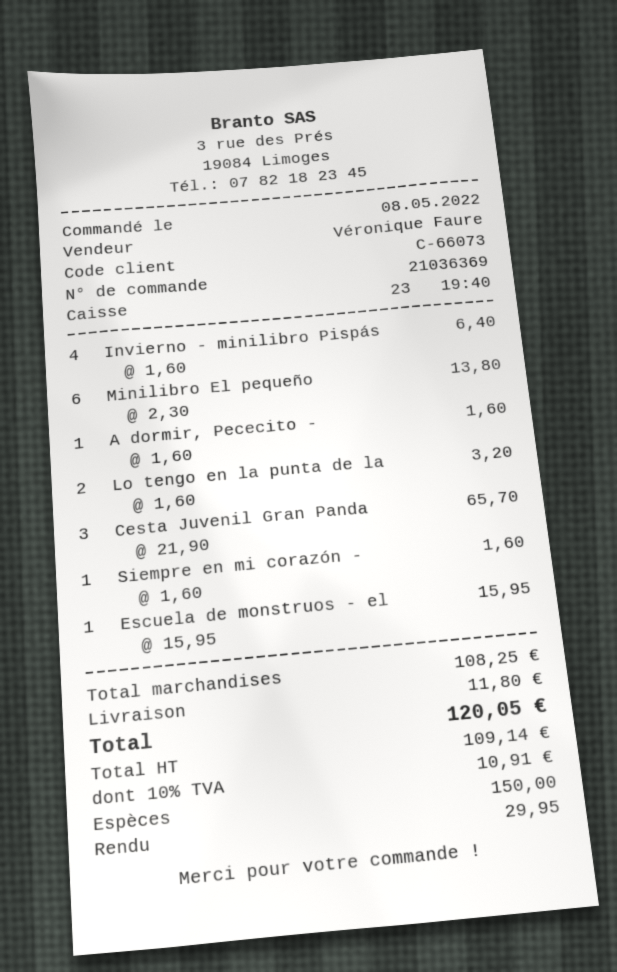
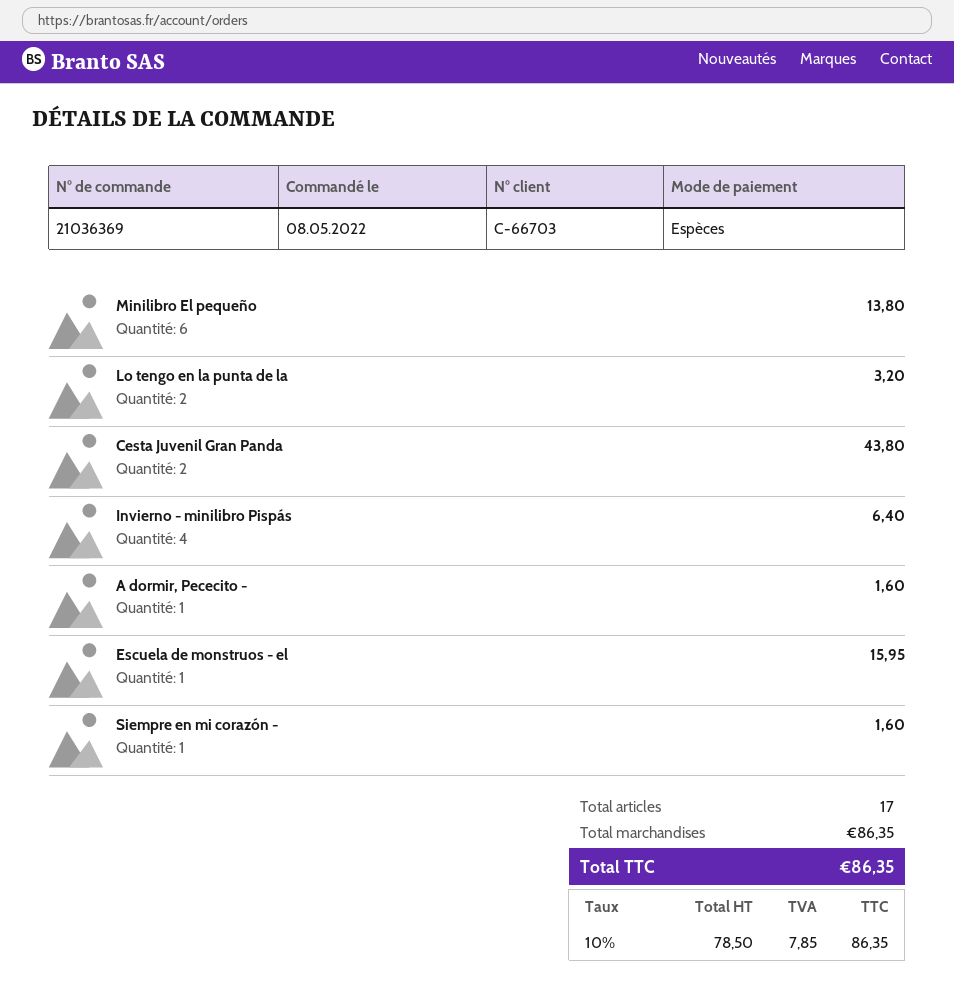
customer number: C-66073 -> C-66703
Cesta Juvenil Gran Panda: 3 for 65.70 -> 2 for 43.80
subtotal: 108.25 -> 86.35
shipping: 11.80 -> none
net: 109.14 -> 78.50
tax: 10% = 10.91 -> 10% = 7.85
total: 120.05 -> 86.35

